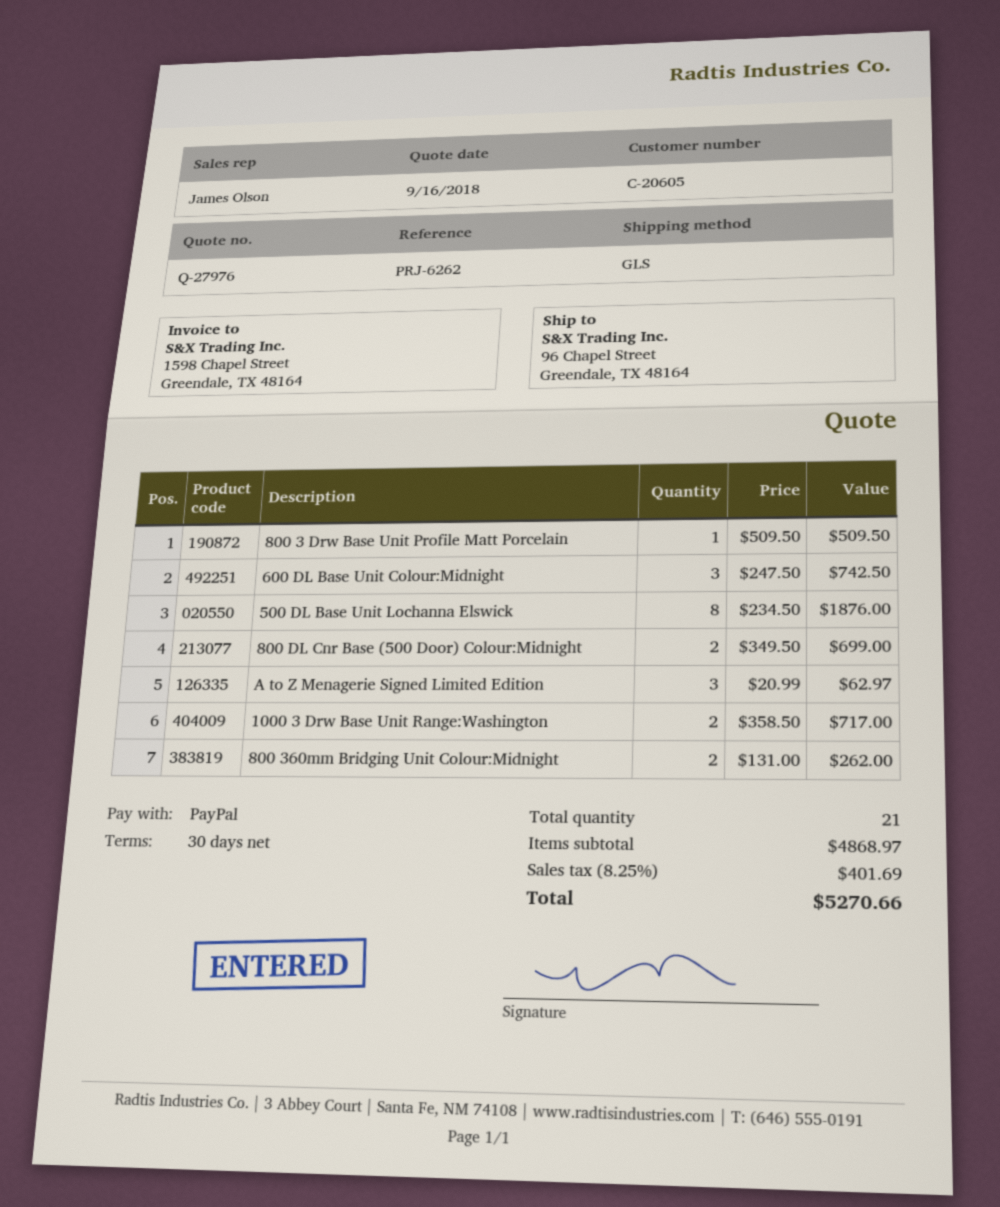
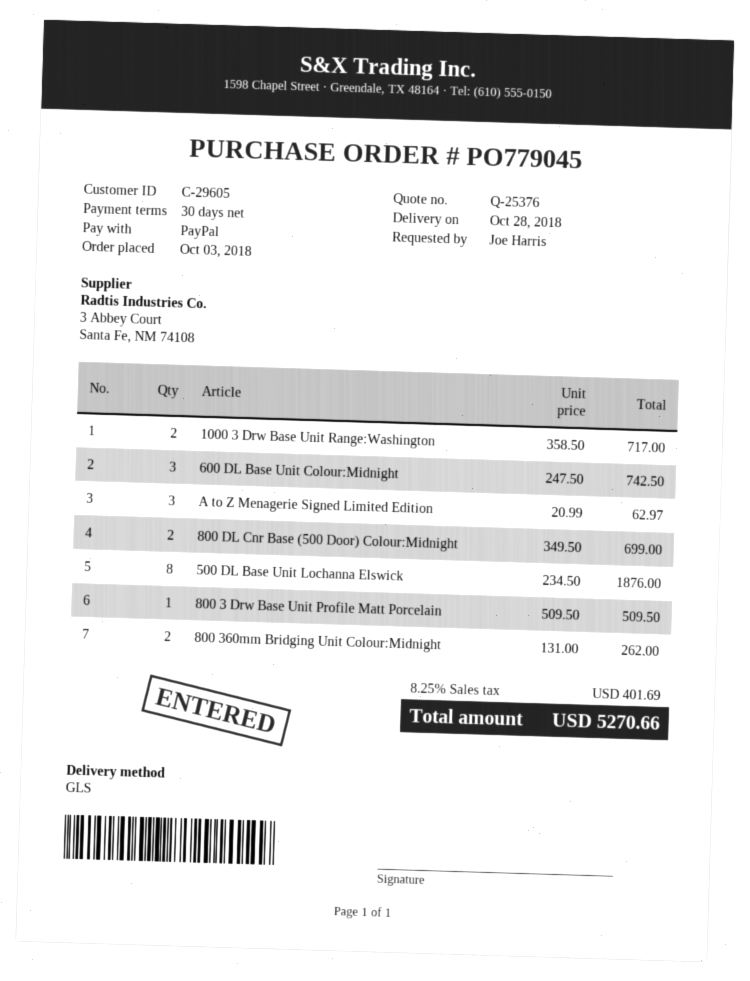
quote number: Q-27976 -> Q-25376
customer number: C-20605 -> C-29605

